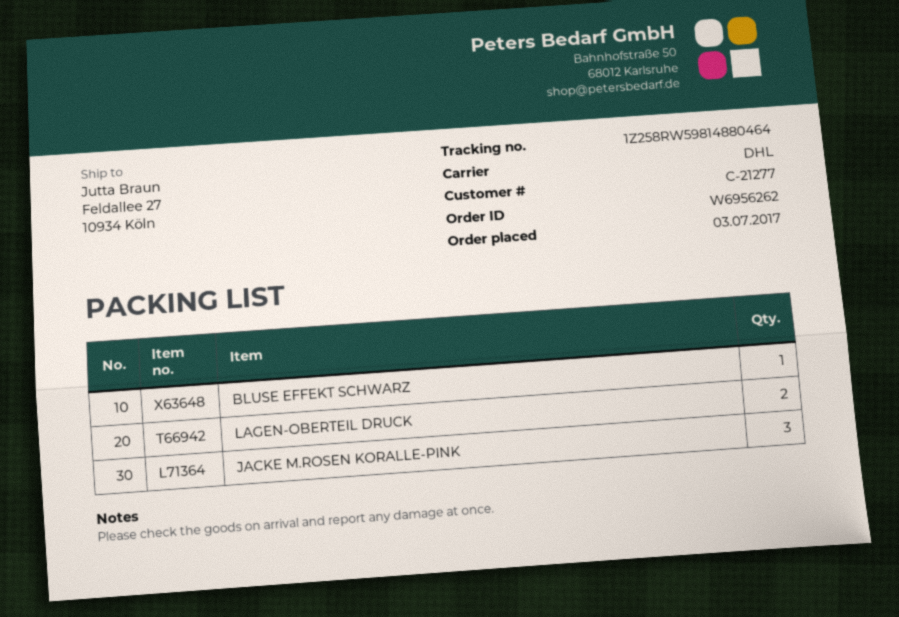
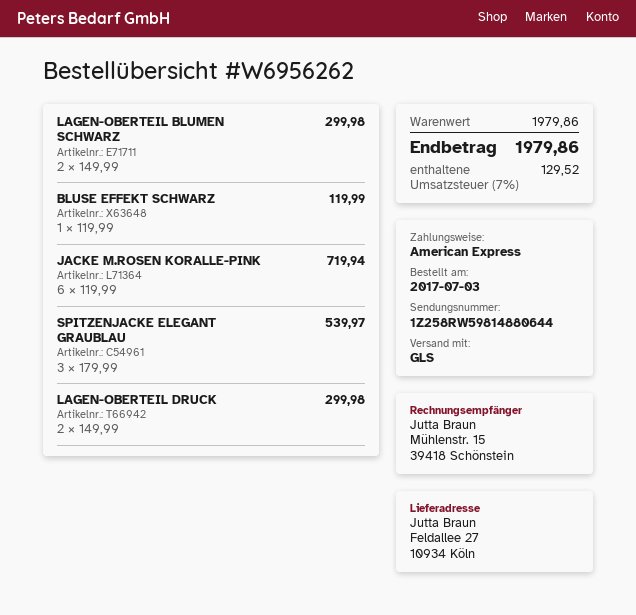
shipping method: DHL -> GLS
tracking number: 1Z258RW59814880464 -> 1Z258RW59814880644
JACKE M.ROSEN KORALLE-PINK: 3 -> 6
LAGEN-OBERTEIL BLUMEN SCHWARZ: none -> 2
SPITZENJACKE ELEGANT GRAUBLAU: none -> 3

